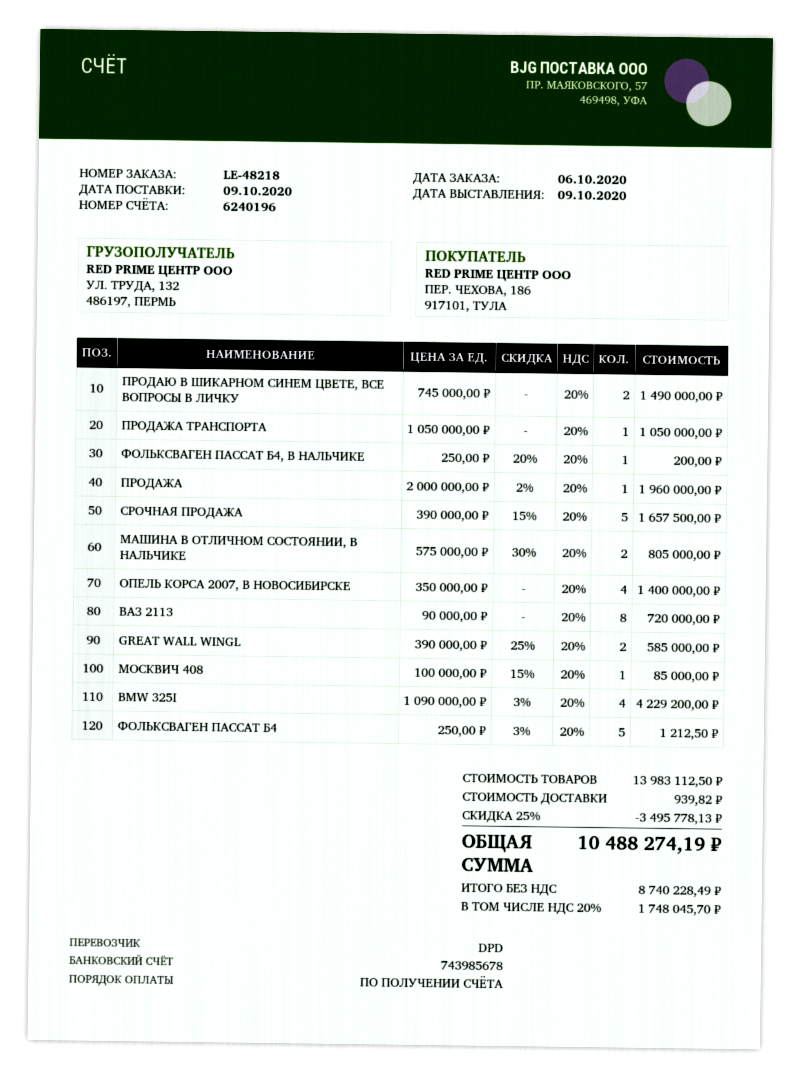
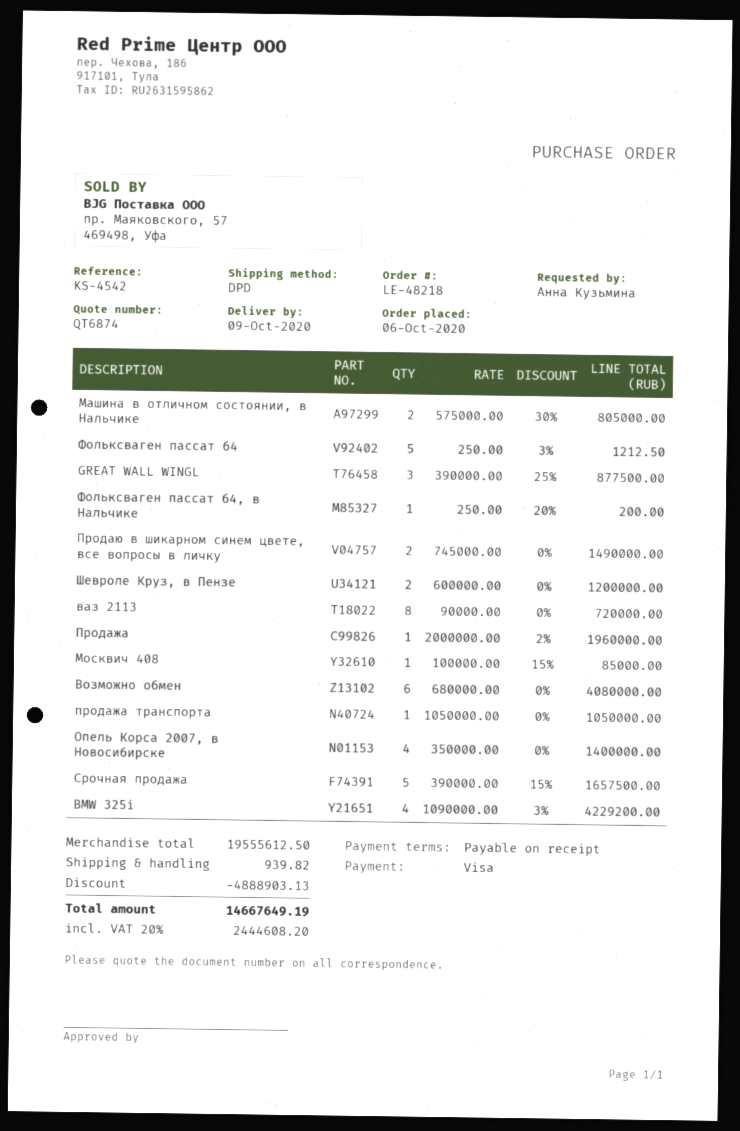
GREAT WALL WINGL: 2 x 390000.00 - 25% = 585000.00 -> 3 x 390000.00 - 25% = 877500.00
Шевроле Круз, в Пензе: none -> 2 x 600000.00 = 1200000.00
Возможно обмен: none -> 6 x 680000.00 = 4080000.00
subtotal: 13983112.50 -> 19555612.50
discount: 3495778.13 -> 4888903.13
tax: 20% = 1748045.70 -> 20% = 2444608.20
total: 10488274.19 -> 14667649.19

